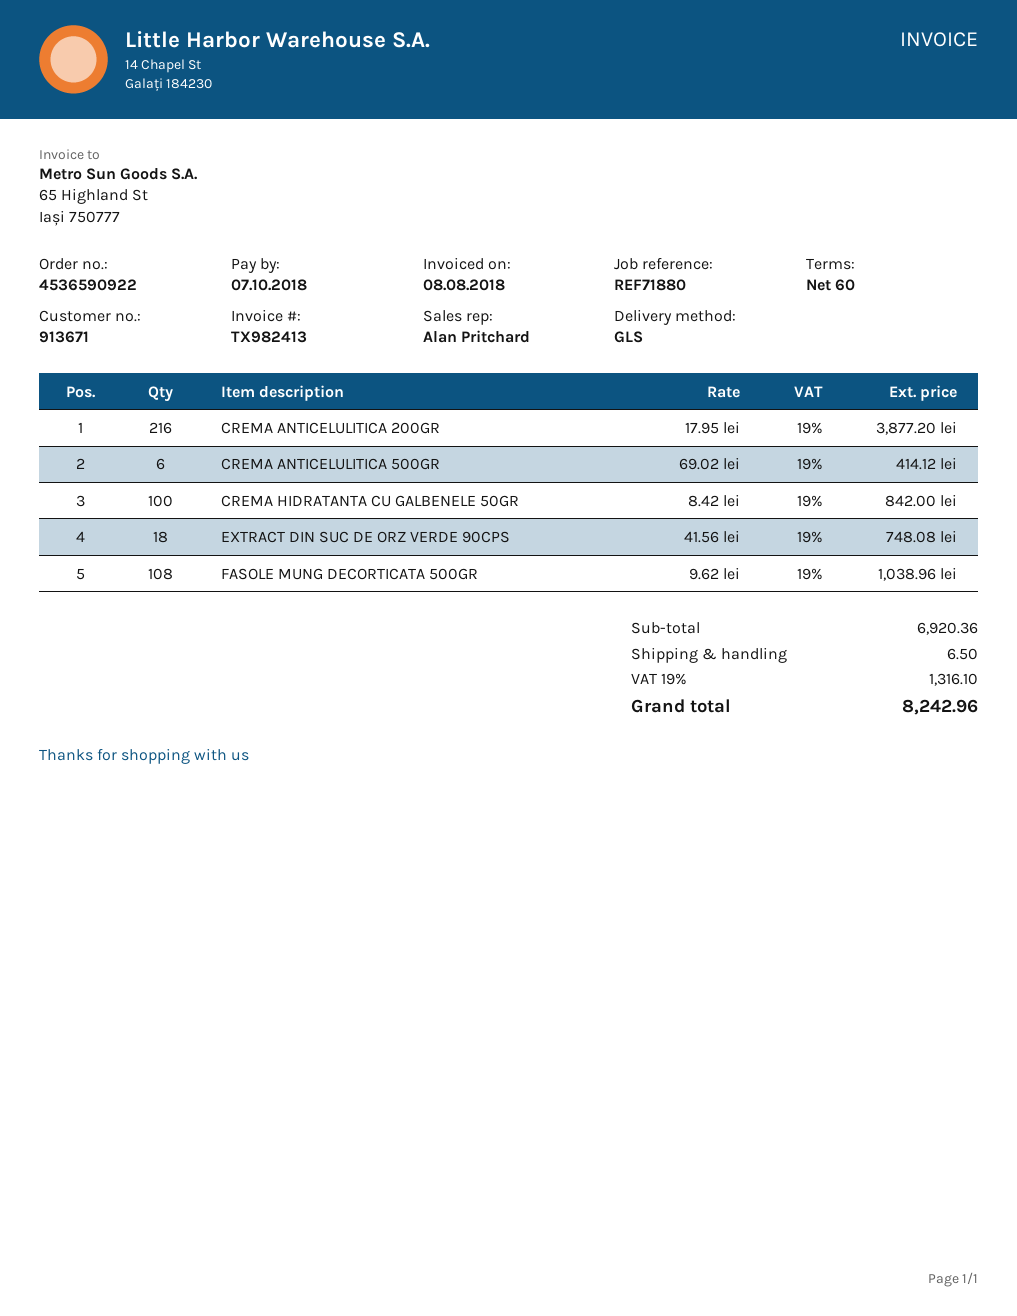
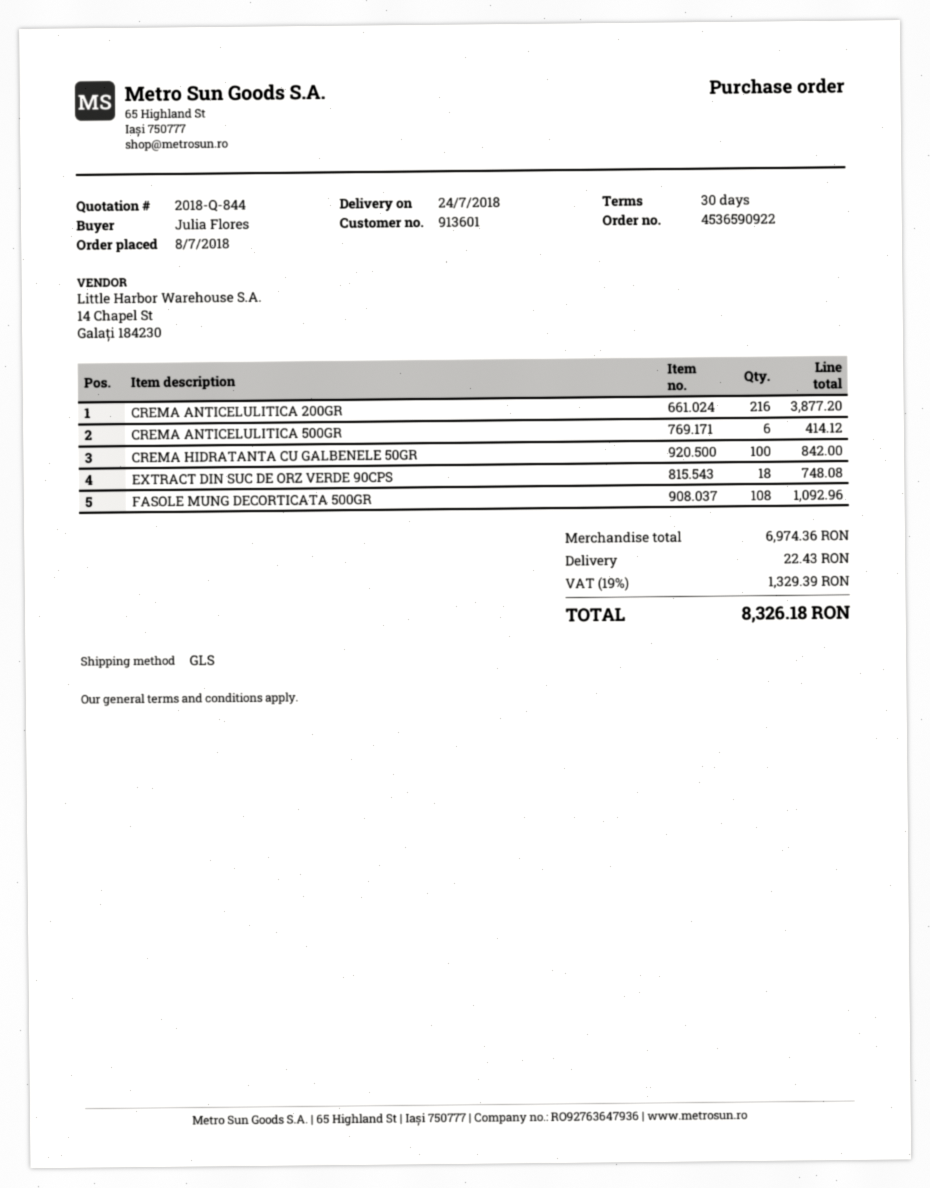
payment terms: 60 days -> 30 days
customer number: 913671 -> 913601
FASOLE MUNG DECORTICATA 500GR: 108 for 1038.96 -> 108 for 1092.96
subtotal: 6920.36 -> 6974.36
shipping: 6.50 -> 22.43
tax: 19% = 1316.10 -> 19% = 1329.39
total: 8242.96 -> 8326.18

